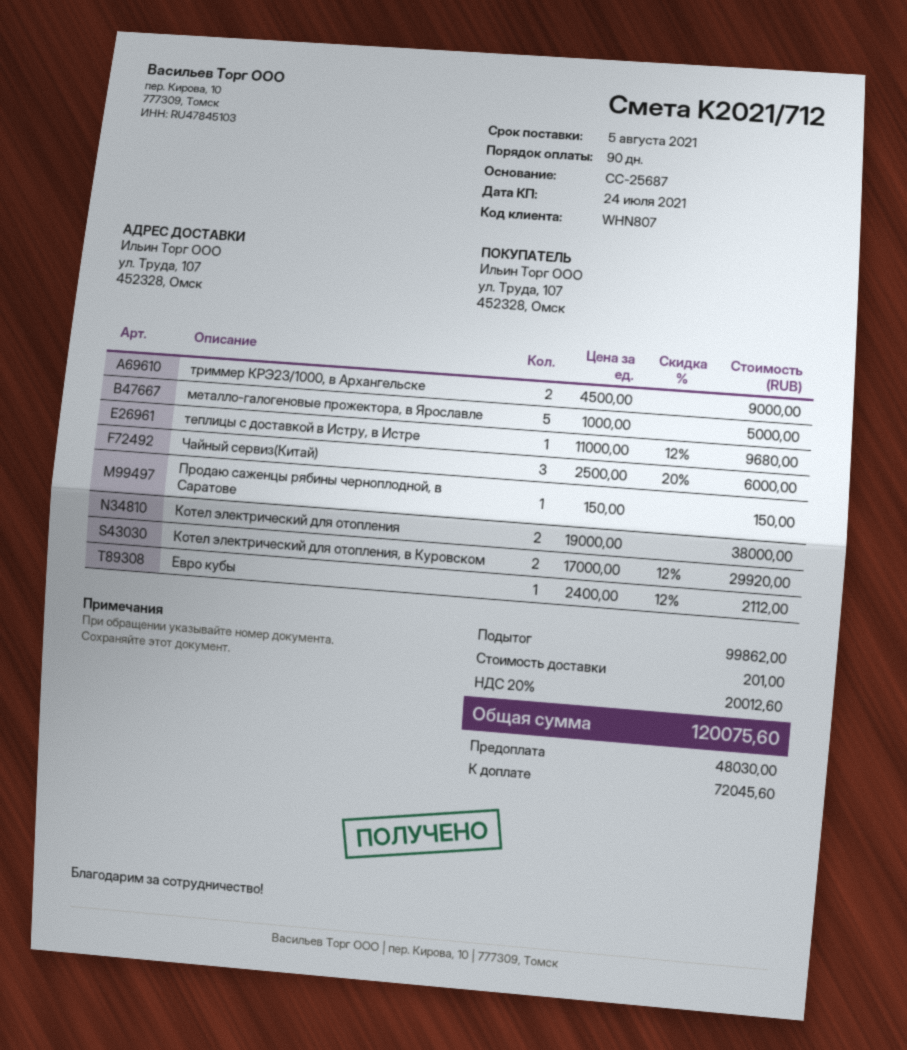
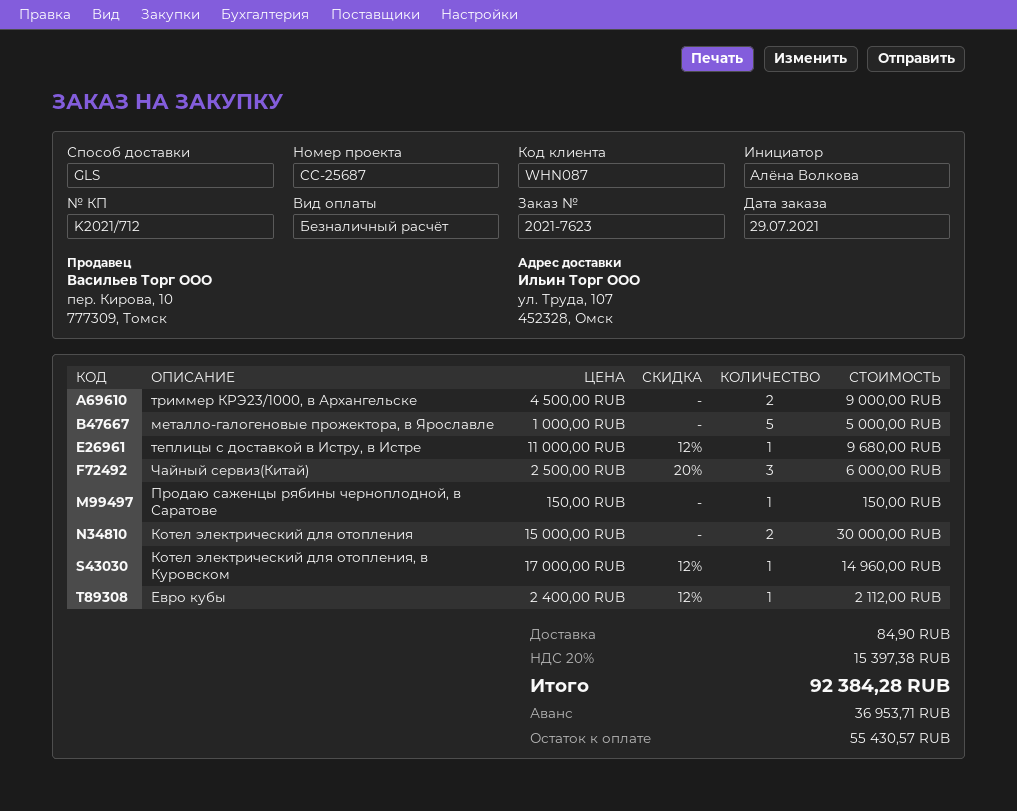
customer number: WHN807 -> WHN087
Котел электрический для отопления: 2 x 19000.00 = 38000.00 -> 2 x 15000.00 = 30000.00
Котел электрический для отопления, в Куровском: 2 x 17000.00 - 12% = 29920.00 -> 1 x 17000.00 - 12% = 14960.00
shipping: 201.00 -> 84.90
tax: 20% = 20012.60 -> 20% = 15397.38
total: 120075.60 -> 92384.28
deposit: 48030.00 -> 36953.71
balance: 72045.60 -> 55430.57

